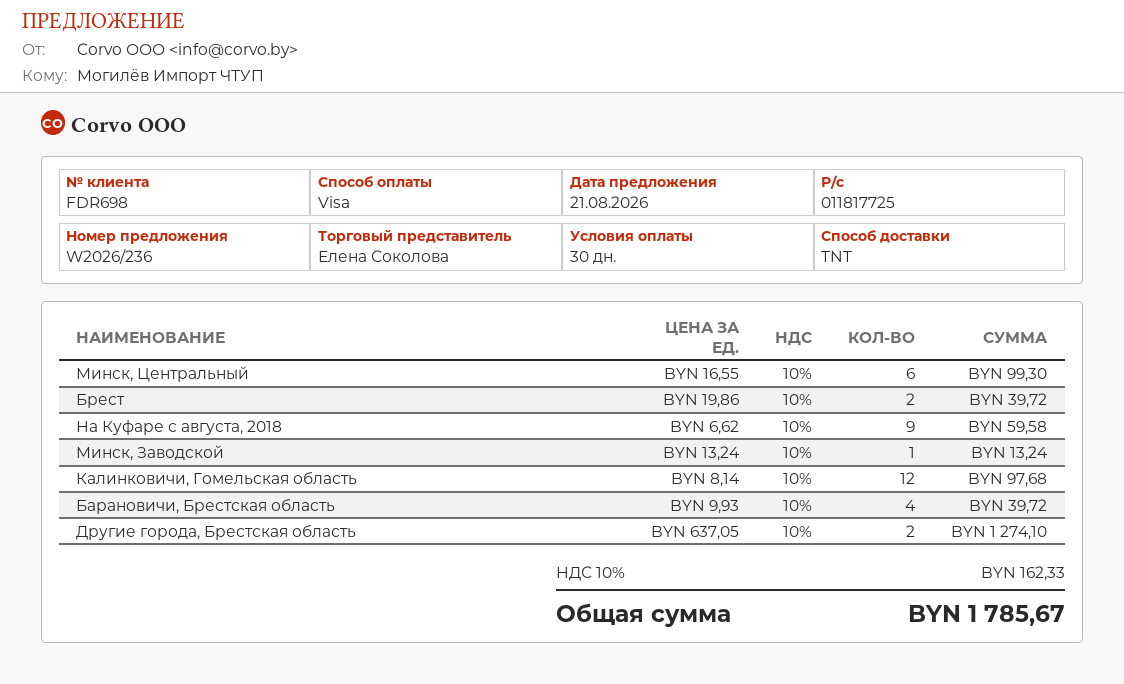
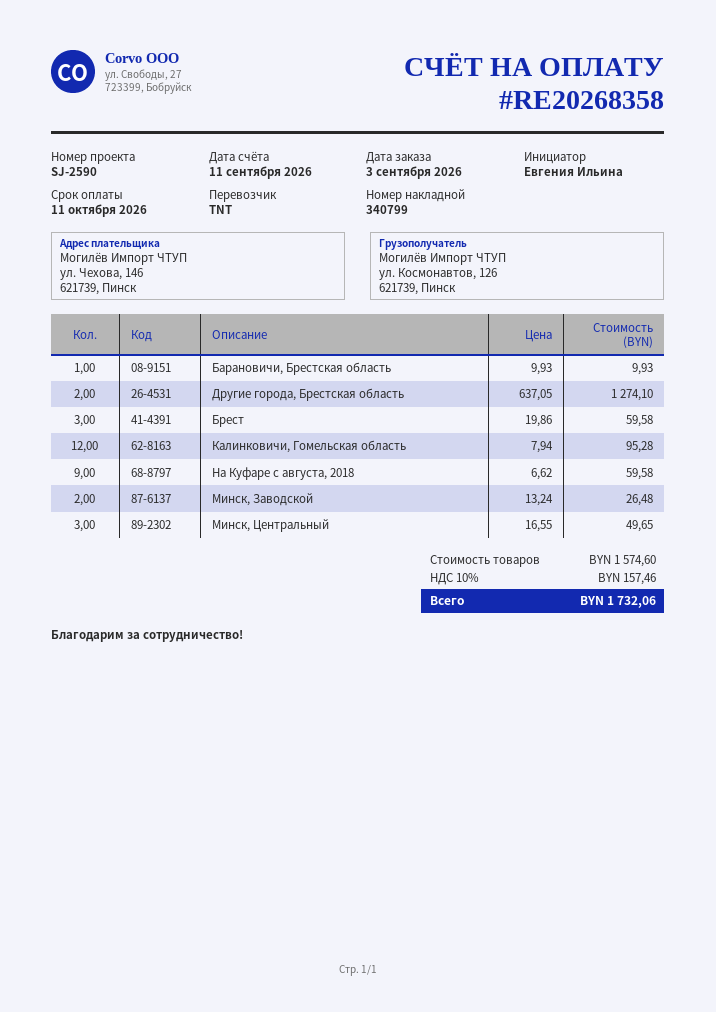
Минск, Центральный: 6 x 16.55 = 99.30 -> 3 x 16.55 = 49.65
Брест: 2 x 19.86 = 39.72 -> 3 x 19.86 = 59.58
Минск, Заводской: 1 x 13.24 = 13.24 -> 2 x 13.24 = 26.48
Калинковичи, Гомельская область: 12 x 8.14 = 97.68 -> 12 x 7.94 = 95.28
Барановичи, Брестская область: 4 x 9.93 = 39.72 -> 1 x 9.93 = 9.93
tax: 10% = 162.33 -> 10% = 157.46
total: 1785.67 -> 1732.06

